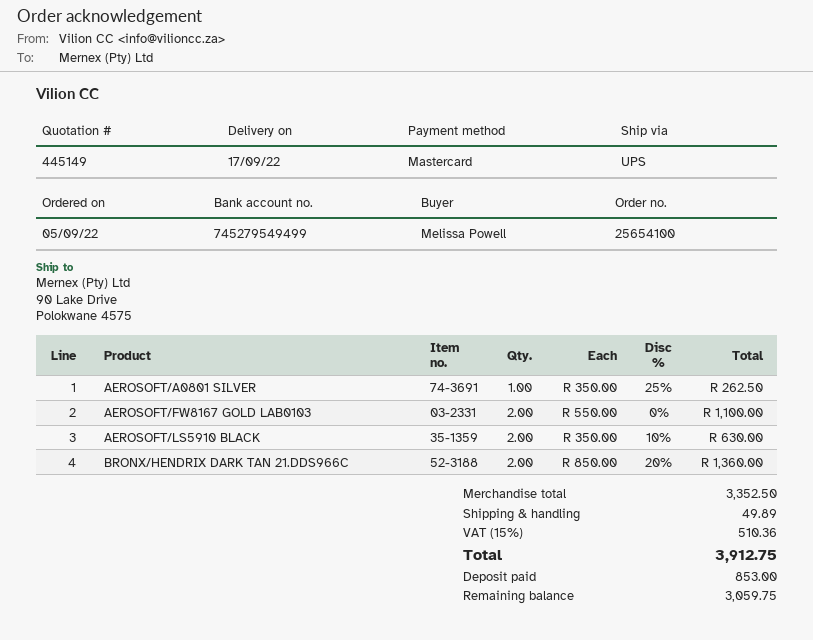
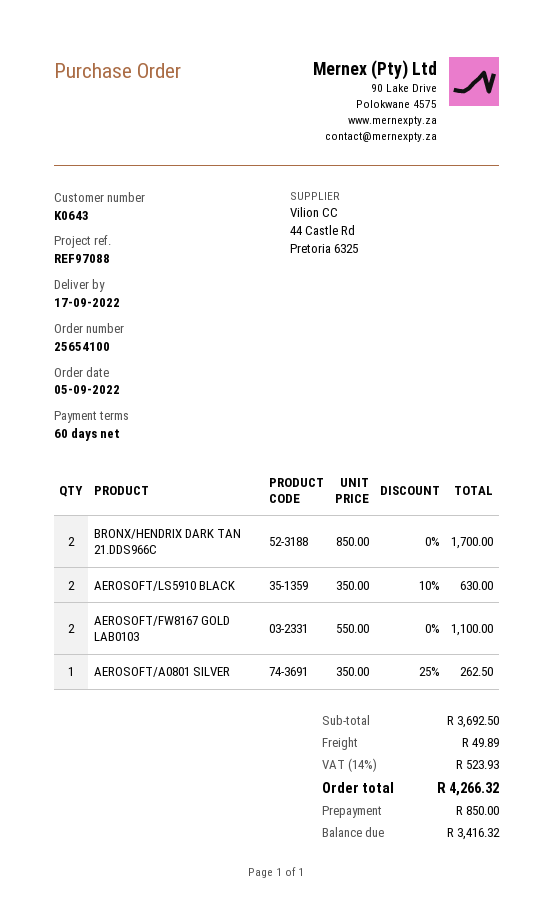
BRONX/HENDRIX DARK TAN 21.DDS966C: 2 x 850.00 - 20% = 1360.00 -> 2 x 850.00 = 1700.00
subtotal: 3352.50 -> 3692.50
tax: 15% = 510.36 -> 14% = 523.93
total: 3912.75 -> 4266.32
deposit: 853.00 -> 850.00
balance: 3059.75 -> 3416.32

